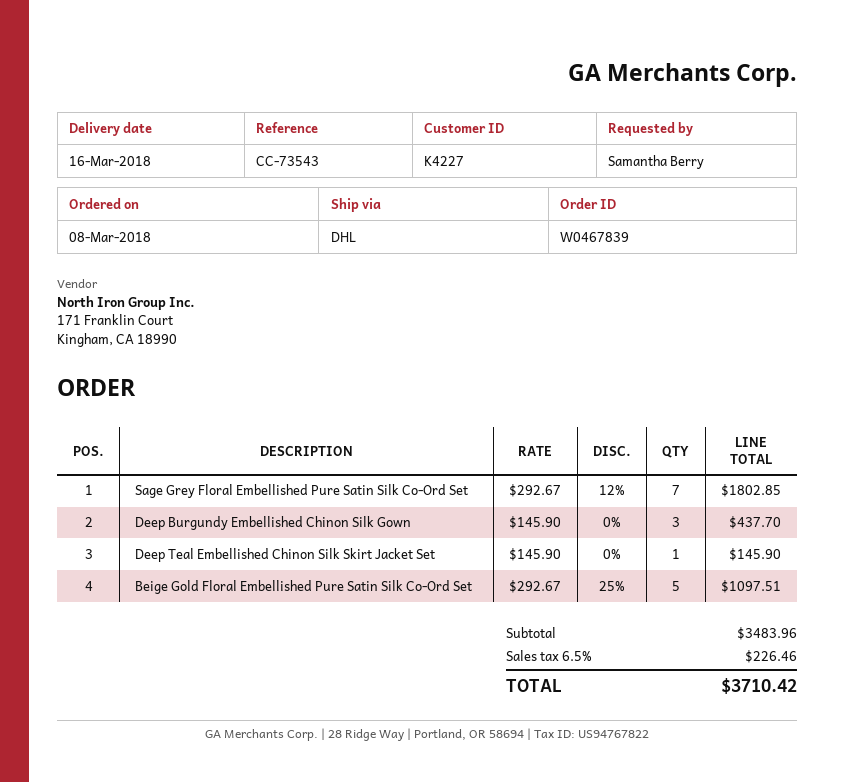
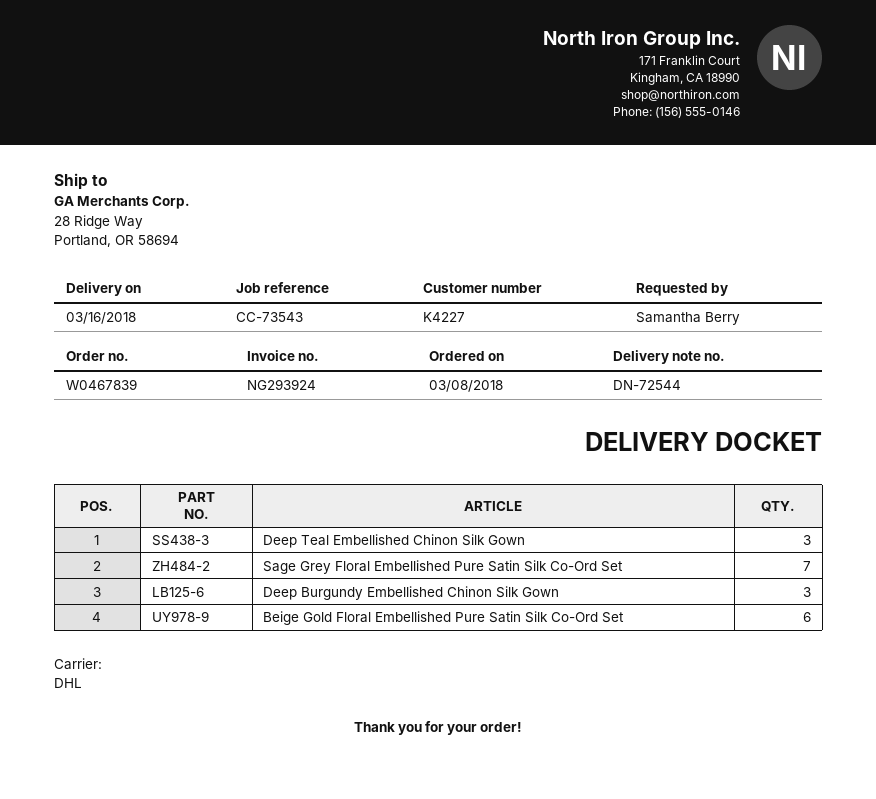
Deep Teal Embellished Chinon Silk Skirt Jacket Set: 1 -> none
Beige Gold Floral Embellished Pure Satin Silk Co-Ord Set: 5 -> 6
Deep Teal Embellished Chinon Silk Gown: none -> 3

